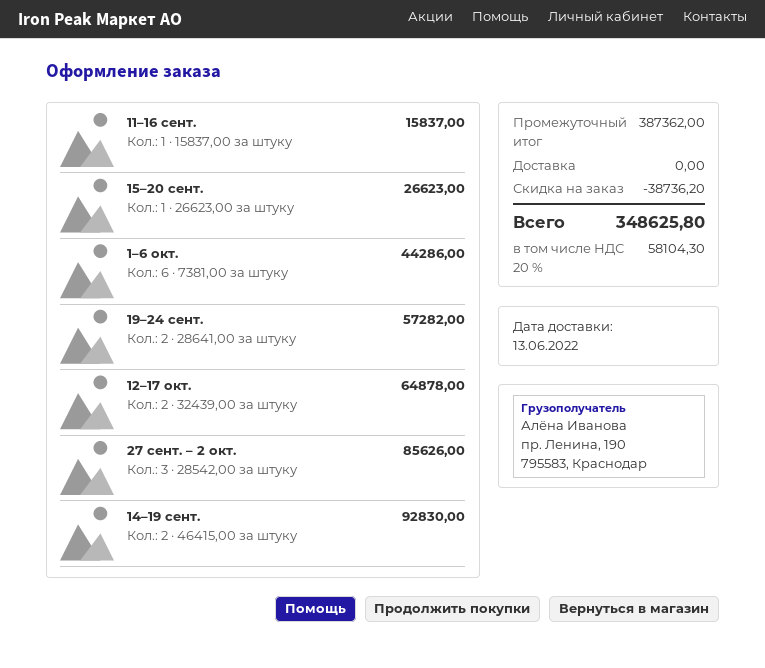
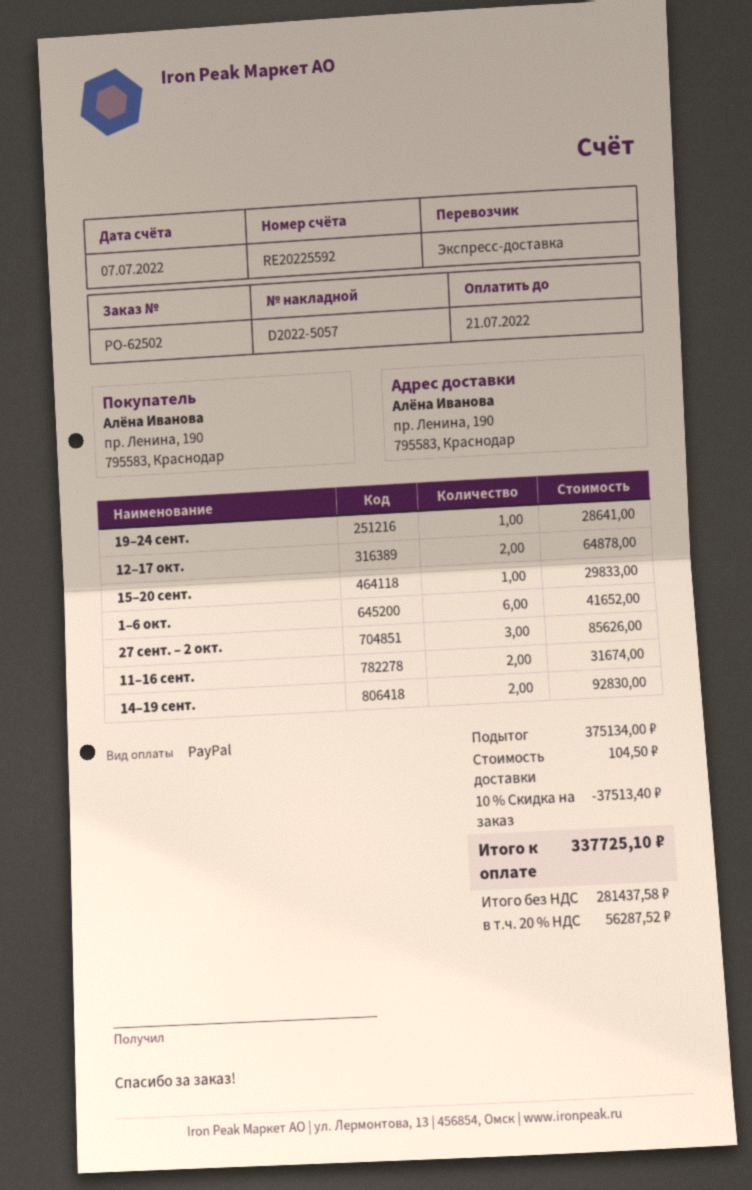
11–16 сент.: 1 for 15837.00 -> 2 for 31674.00
15–20 сент.: 1 for 26623.00 -> 1 for 29833.00
1–6 окт.: 6 for 44286.00 -> 6 for 41652.00
19–24 сент.: 2 for 57282.00 -> 1 for 28641.00
subtotal: 387362.00 -> 375134.00
discount: 38736.20 -> 37513.40
shipping: 0.00 -> 104.50
tax: 20% = 58104.30 -> 20% = 56287.52
total: 348625.80 -> 337725.10

